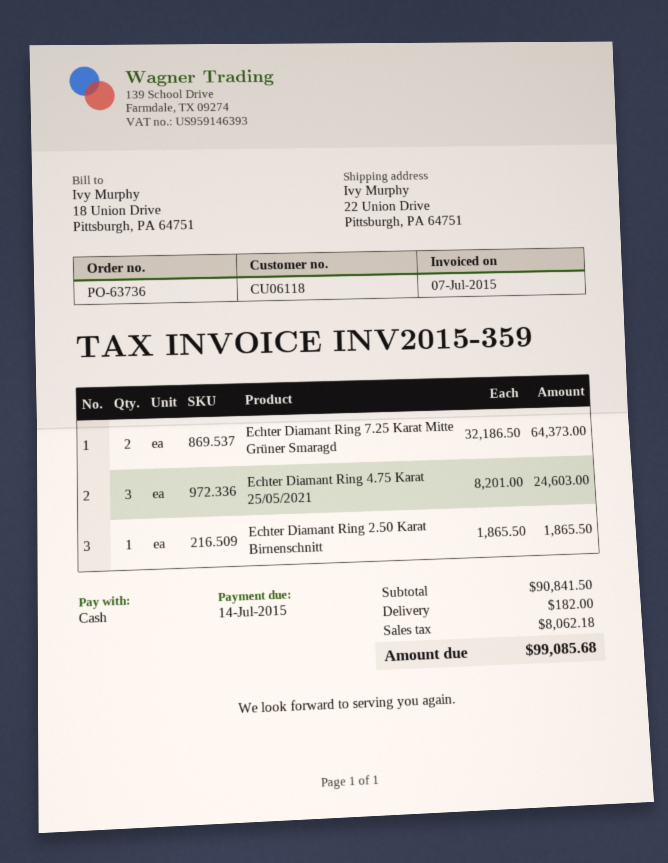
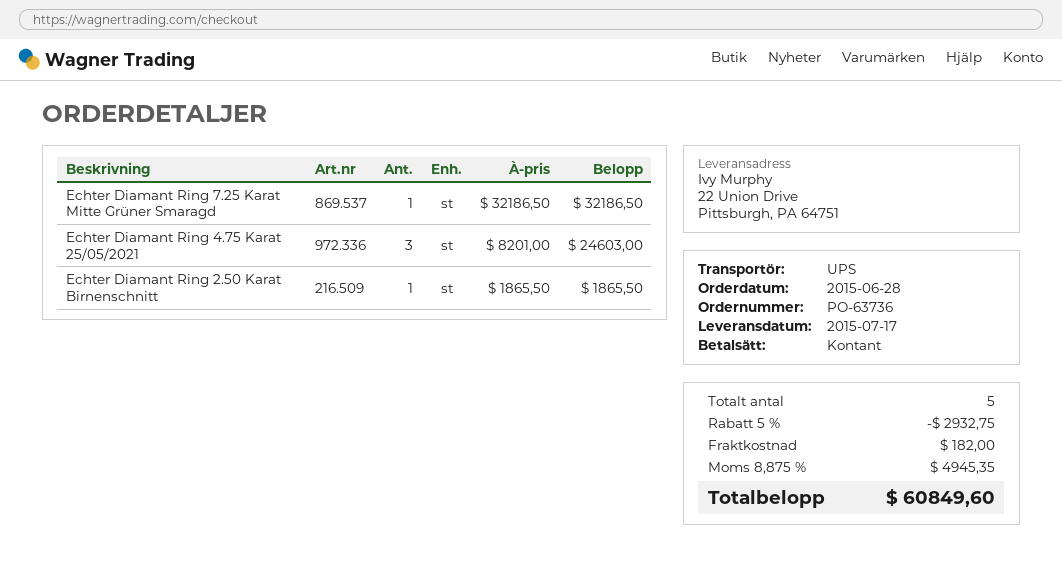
Echter Diamant Ring 7.25 Karat Mitte Grüner Smaragd: 2 x 32186.50 = 64373.00 -> 1 x 32186.50 = 32186.50
discount: none -> 5% = 2932.75
tax: 8062.18 -> 4945.35
total: 99085.68 -> 60849.60

